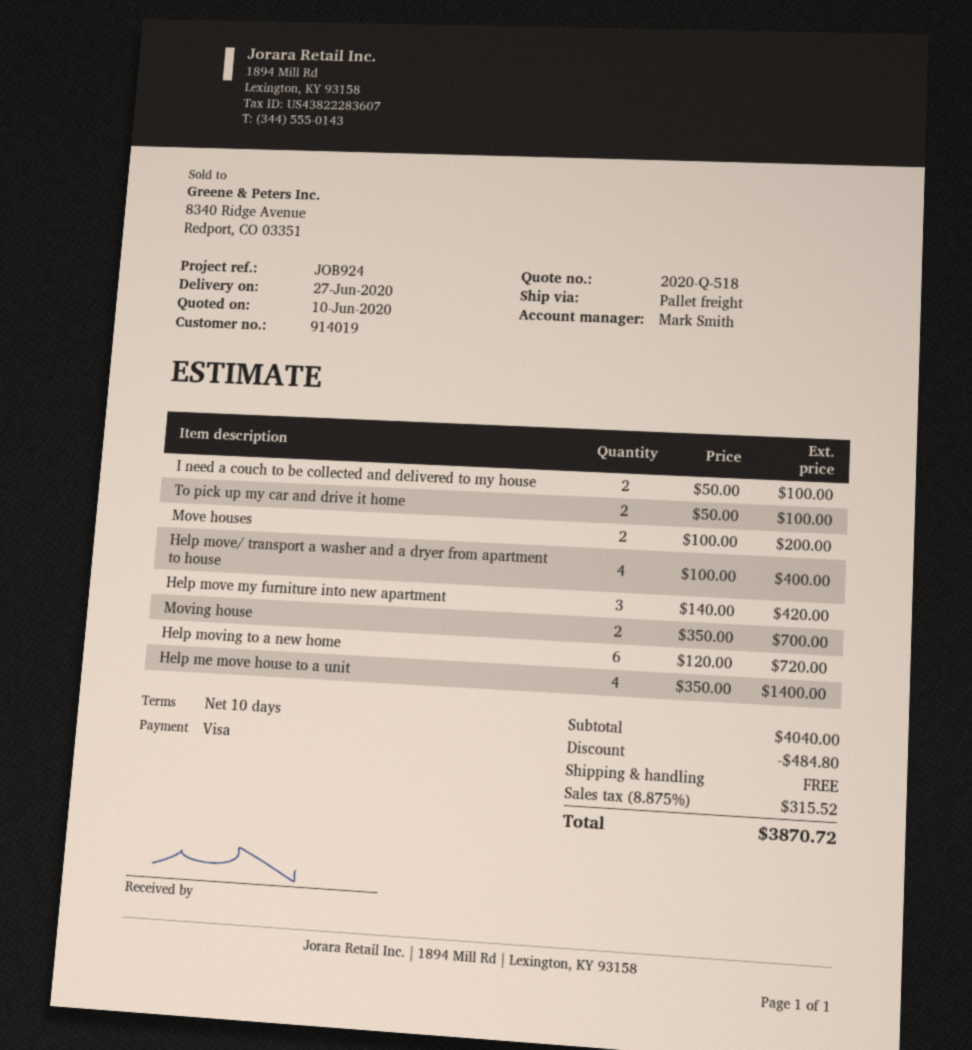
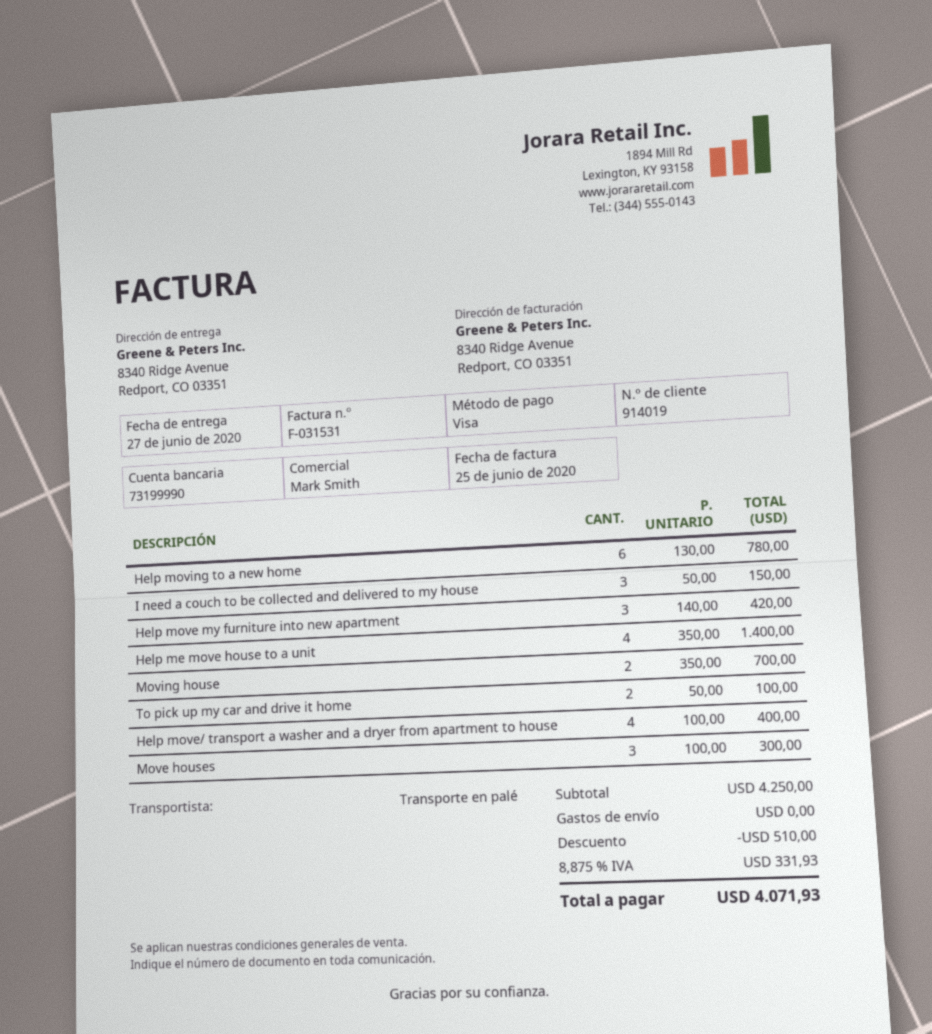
I need a couch to be collected and delivered to my house: 2 x 50.00 = 100.00 -> 3 x 50.00 = 150.00
Move houses: 2 x 100.00 = 200.00 -> 3 x 100.00 = 300.00
Help moving to a new home: 6 x 120.00 = 720.00 -> 6 x 130.00 = 780.00
subtotal: 4040.00 -> 4250.00
discount: 484.80 -> 510.00
tax: 8.875% = 315.52 -> 8.875% = 331.93
total: 3870.72 -> 4071.93

